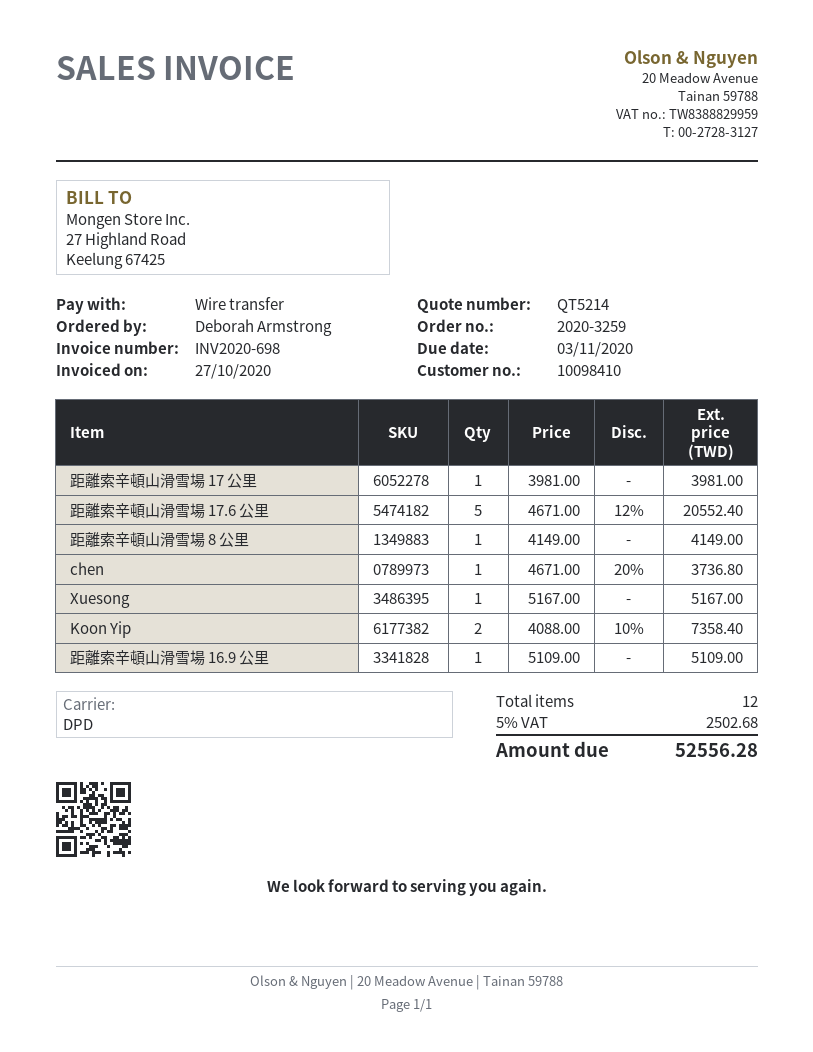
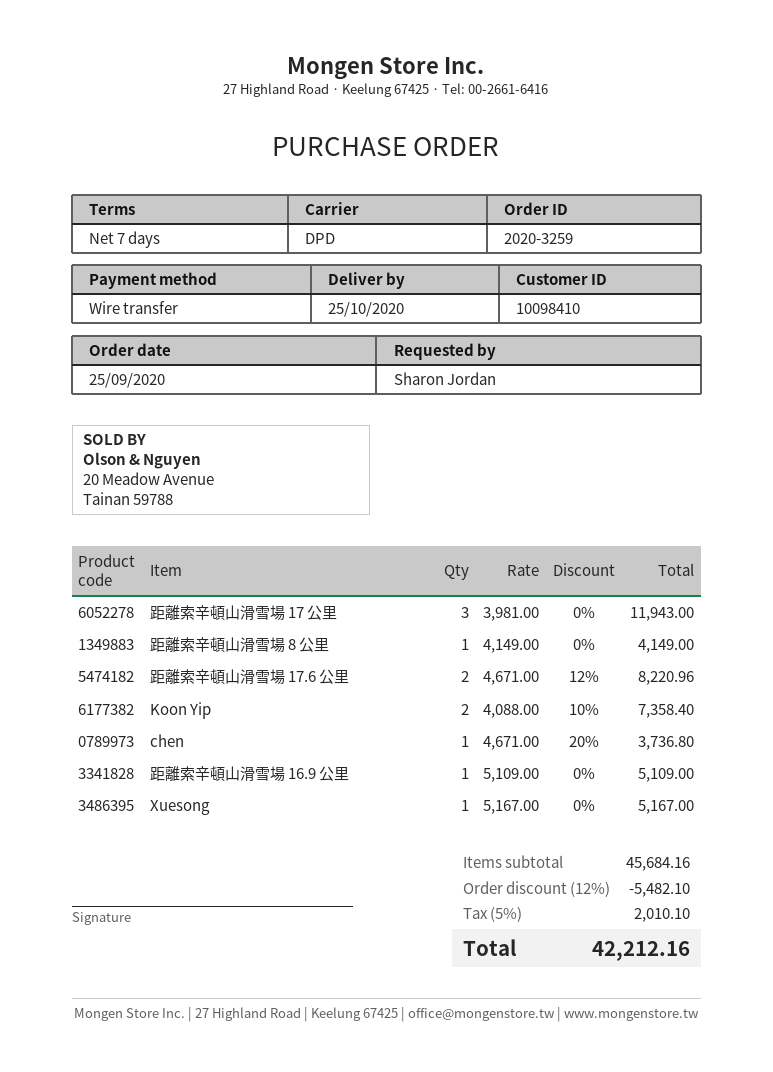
ordered by: Deborah Armstrong -> Sharon Jordan
距離索辛頓山滑雪場 17 公里: 1 x 3981.00 = 3981.00 -> 3 x 3981.00 = 11943.00
距離索辛頓山滑雪場 17.6 公里: 5 x 4671.00 - 12% = 20552.40 -> 2 x 4671.00 - 12% = 8220.96
discount: none -> 12% = 5482.10
tax: 5% = 2502.68 -> 5% = 2010.10
total: 52556.28 -> 42212.16

